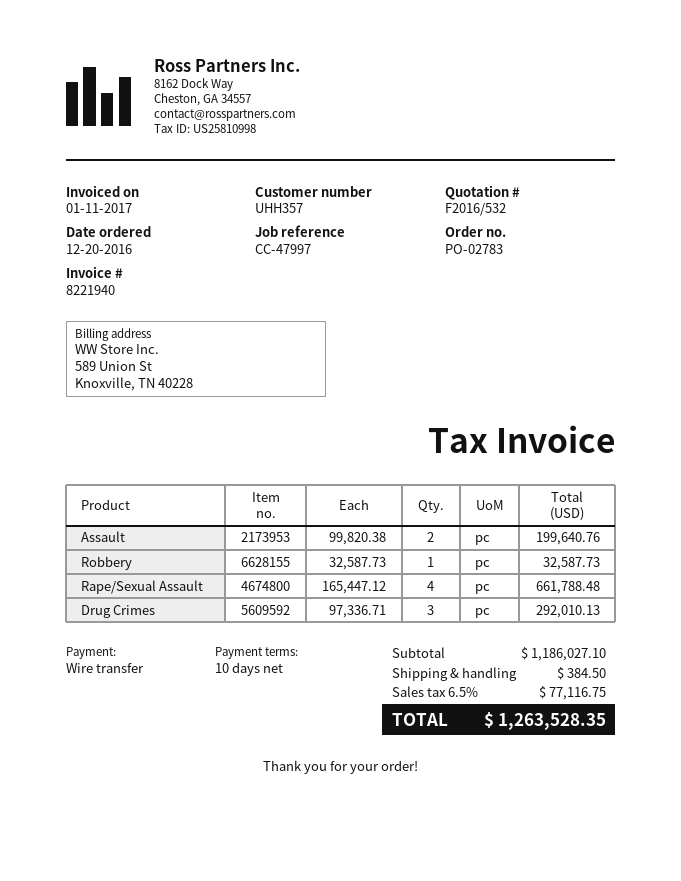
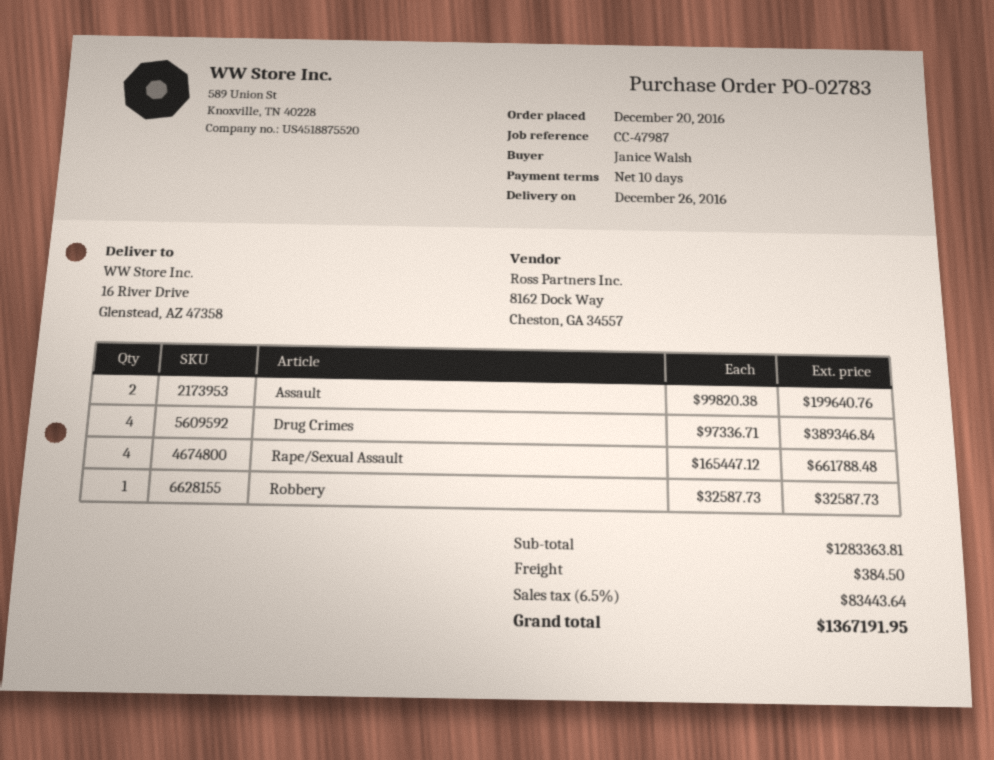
reference: CC-47997 -> CC-47987
Drug Crimes: 3 x 97336.71 = 292010.13 -> 4 x 97336.71 = 389346.84
subtotal: 1186027.10 -> 1283363.81
tax: 6.5% = 77116.75 -> 6.5% = 83443.64
total: 1263528.35 -> 1367191.95

